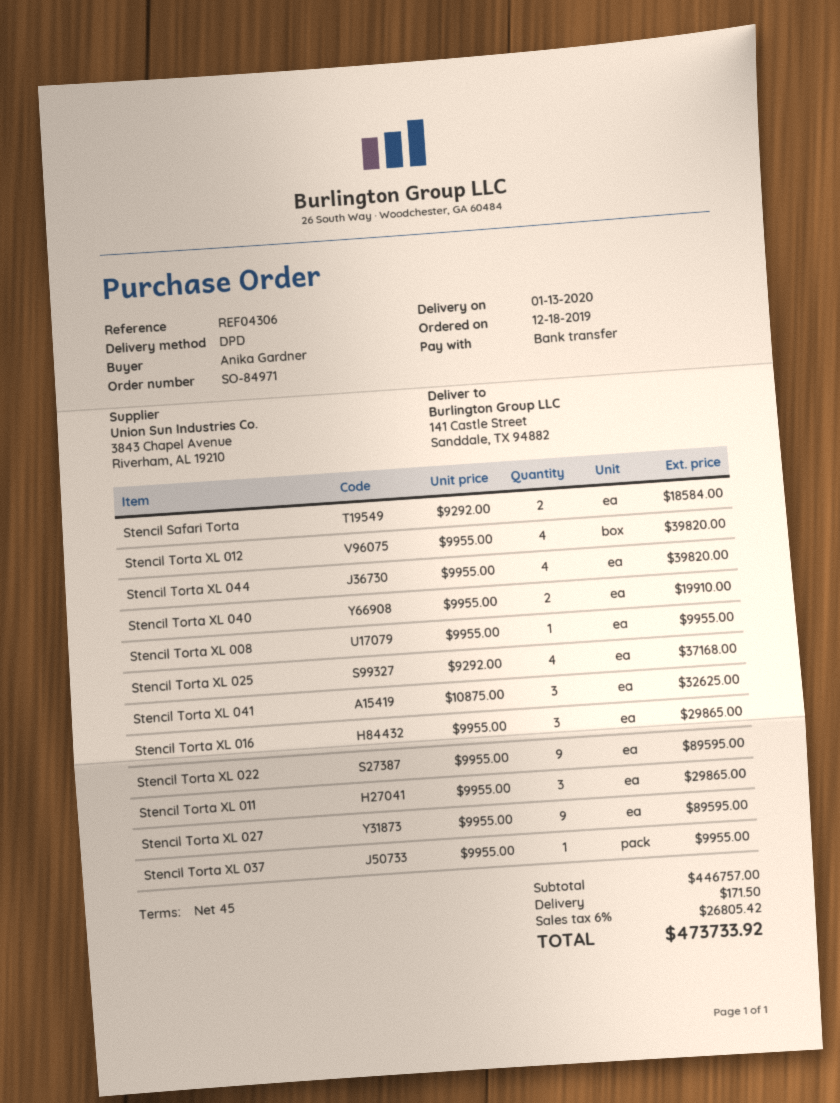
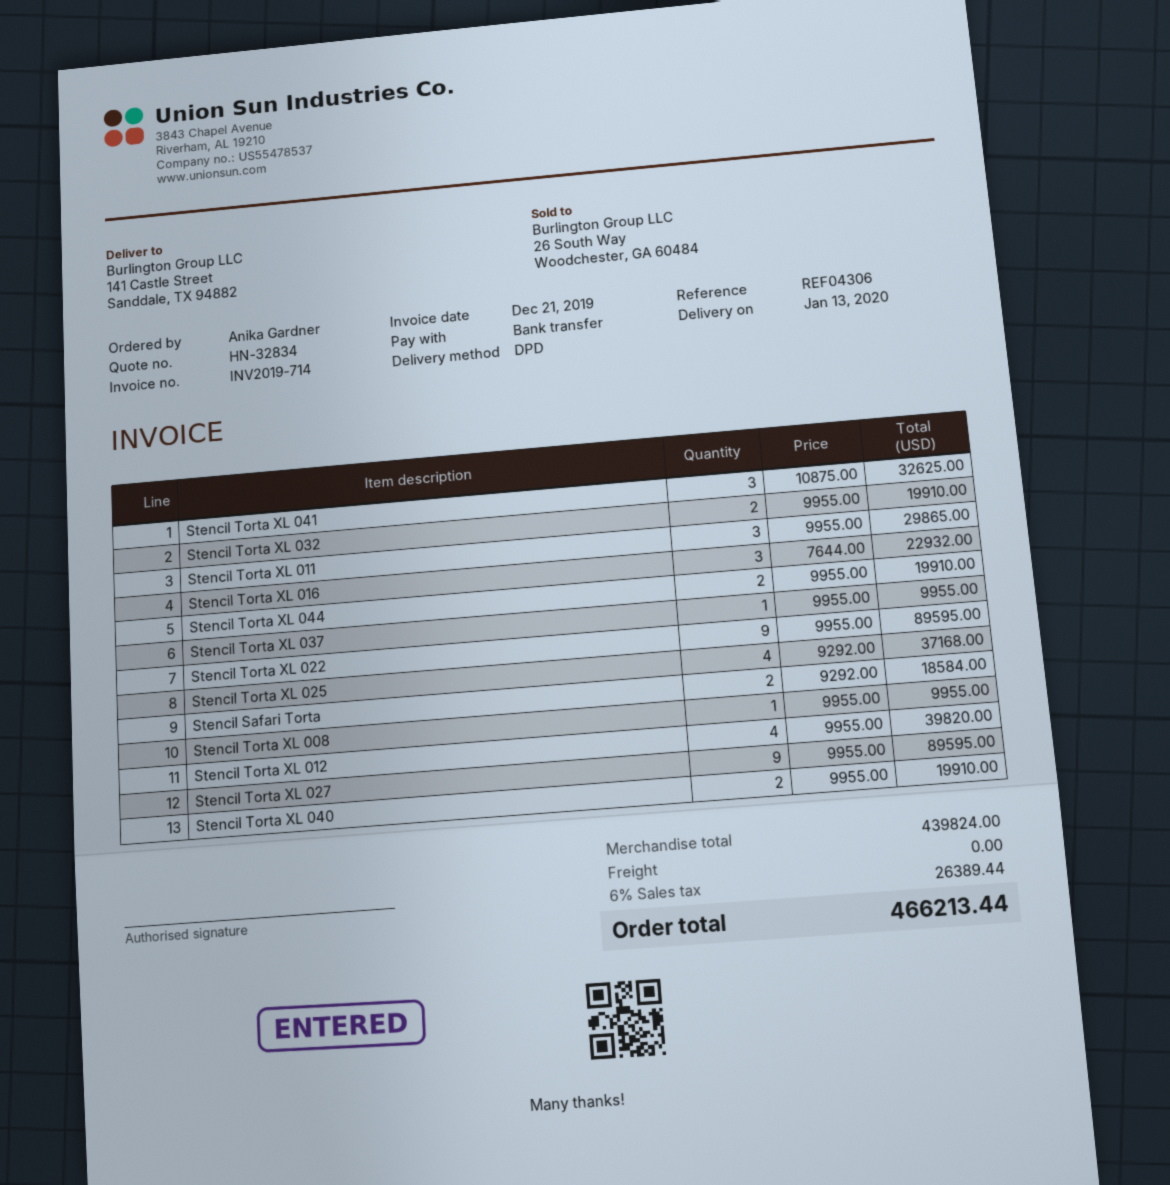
Stencil Torta XL 044: 4 x 9955.00 = 39820.00 -> 2 x 9955.00 = 19910.00
Stencil Torta XL 016: 3 x 9955.00 = 29865.00 -> 3 x 7644.00 = 22932.00
Stencil Torta XL 032: none -> 2 x 9955.00 = 19910.00
subtotal: 446757.00 -> 439824.00
shipping: 171.50 -> 0.00
tax: 6% = 26805.42 -> 6% = 26389.44
total: 473733.92 -> 466213.44

